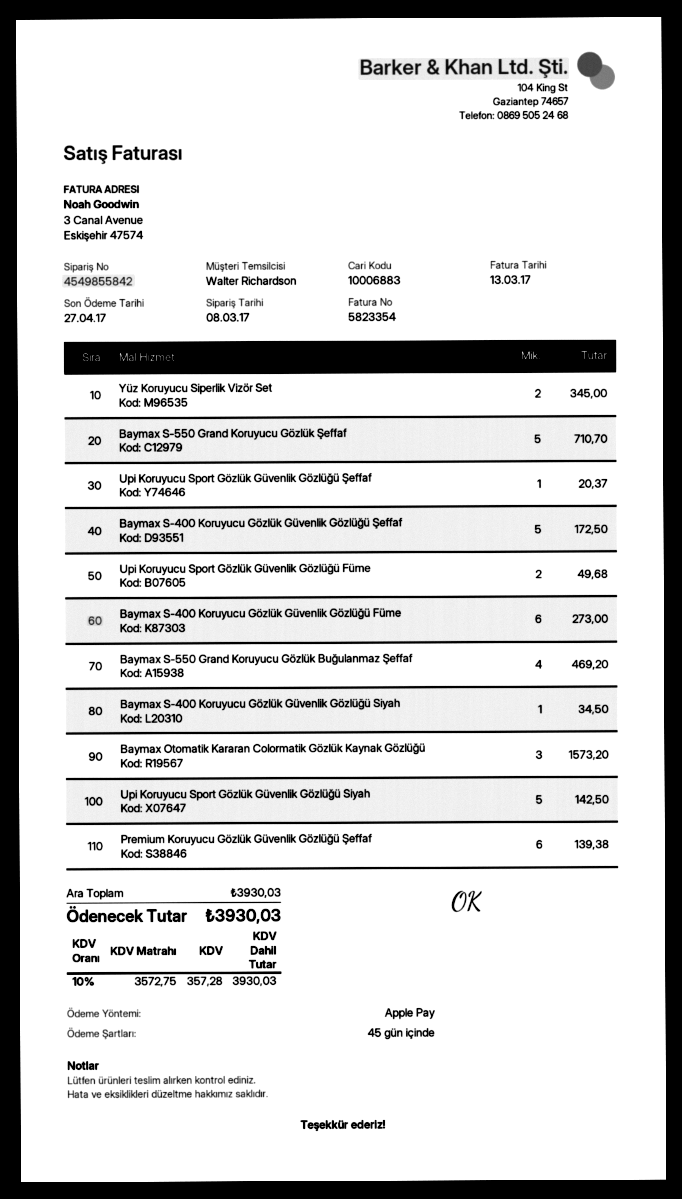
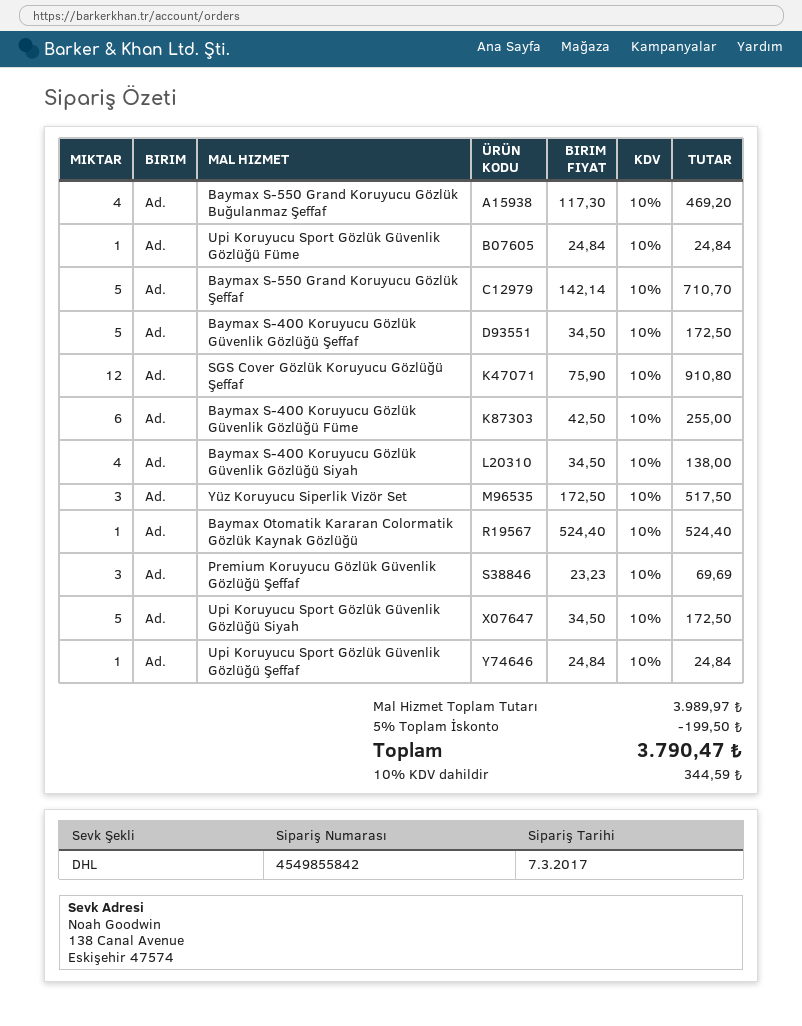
order date: 2017-03-08 -> 2017-03-07
Yüz Koruyucu Siperlik Vizör Set: 2 for 345.00 -> 3 for 517.50
Upi Koruyucu Sport Gözlük Güvenlik Gözlüğü Şeffaf: 1 for 20.37 -> 1 for 24.84
Upi Koruyucu Sport Gözlük Güvenlik Gözlüğü Füme: 2 for 49.68 -> 1 for 24.84
Baymax S-400 Koruyucu Gözlük Güvenlik Gözlüğü Füme: 6 for 273.00 -> 6 for 255.00
Baymax S-400 Koruyucu Gözlük Güvenlik Gözlüğü Siyah: 1 for 34.50 -> 4 for 138.00
Baymax Otomatik Kararan Colormatik Gözlük Kaynak Gözlüğü: 3 for 1573.20 -> 1 for 524.40
Upi Koruyucu Sport Gözlük Güvenlik Gözlüğü Siyah: 5 for 142.50 -> 5 for 172.50
Premium Koruyucu Gözlük Güvenlik Gözlüğü Şeffaf: 6 for 139.38 -> 3 for 69.69
SGS Cover Gözlük Koruyucu Gözlüğü Şeffaf: none -> 12 for 910.80
subtotal: 3930.03 -> 3989.97
discount: none -> 5% = 199.50
tax: 10% = 357.28 -> 10% = 344.59
total: 3930.03 -> 3790.47

